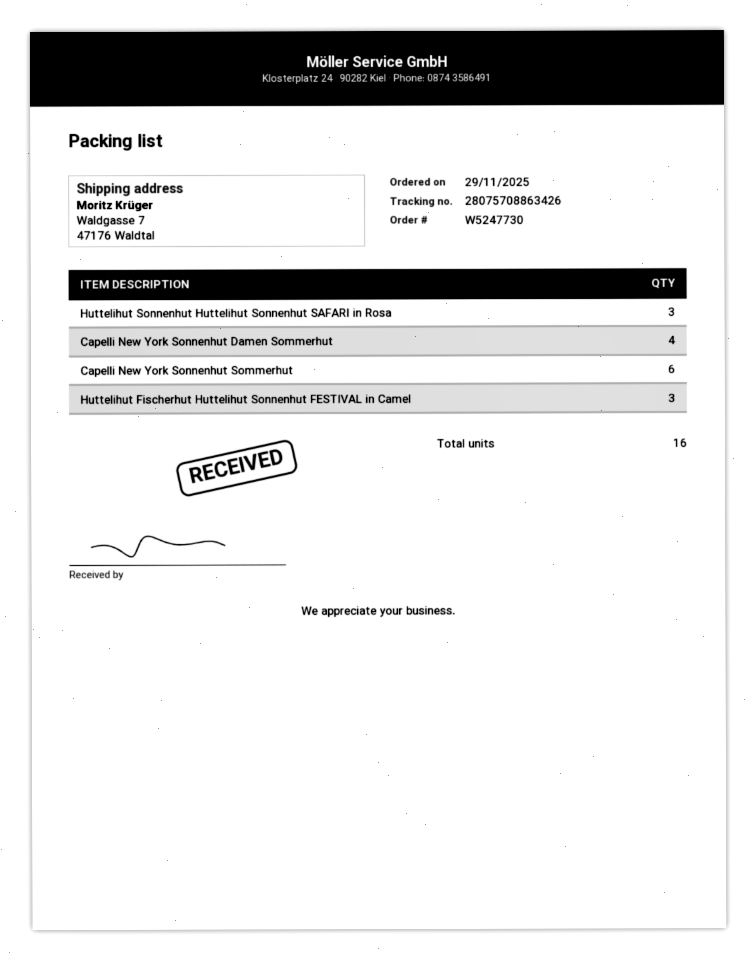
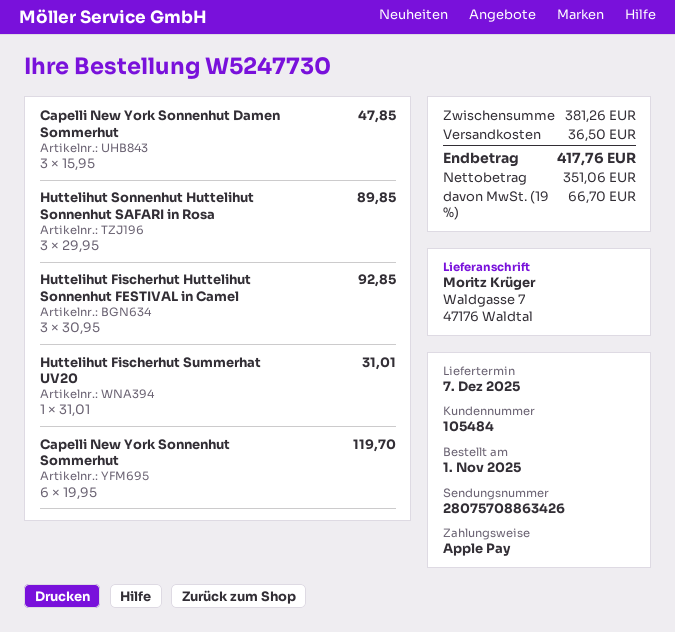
order date: 2025-11-29 -> 2025-11-01
Capelli New York Sonnenhut Damen Sommerhut: 4 -> 3
Huttelihut Fischerhut Summerhat UV20: none -> 1

